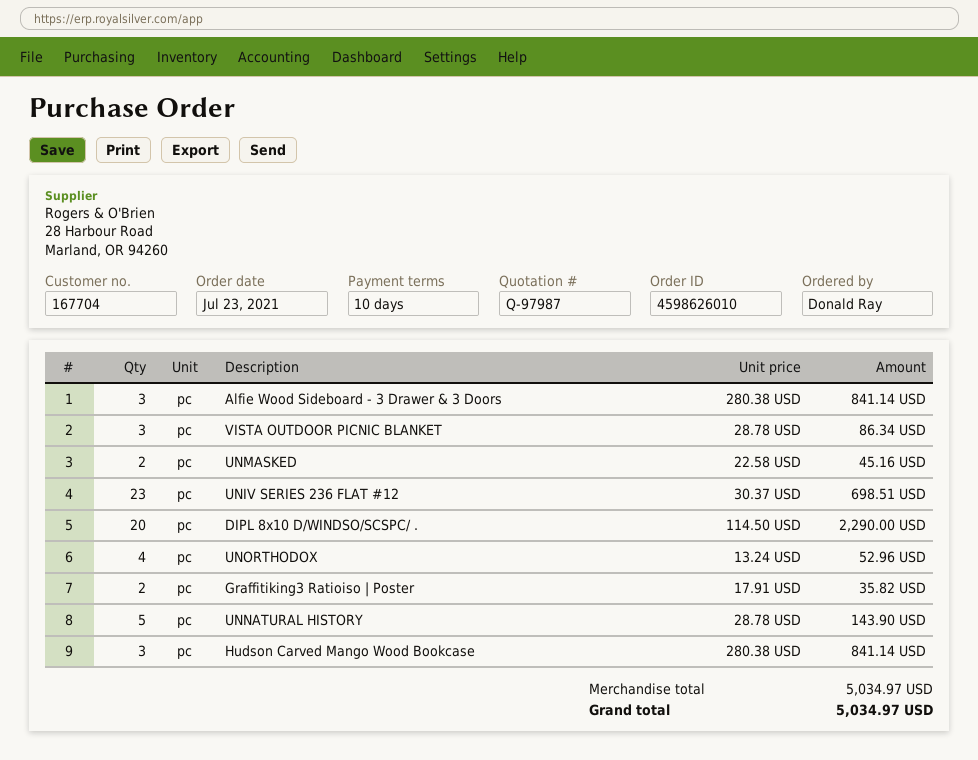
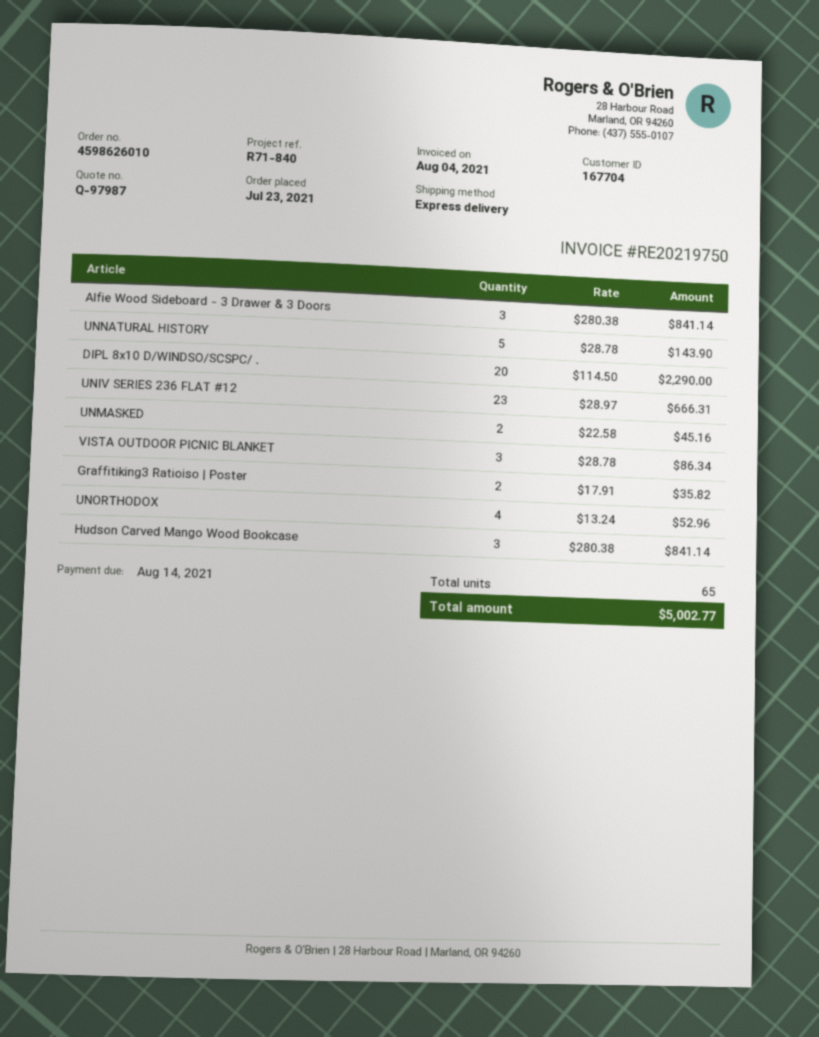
UNIV SERIES 236 FLAT #12: 23 x 30.37 = 698.51 -> 23 x 28.97 = 666.31
total: 5034.97 -> 5002.77

